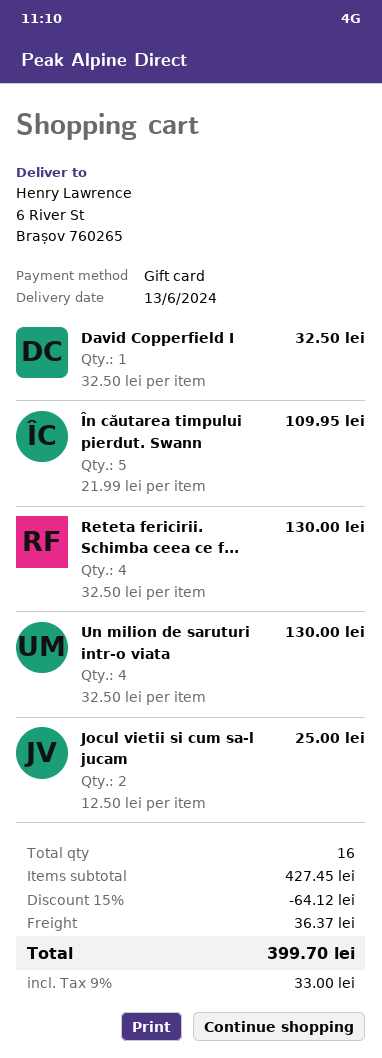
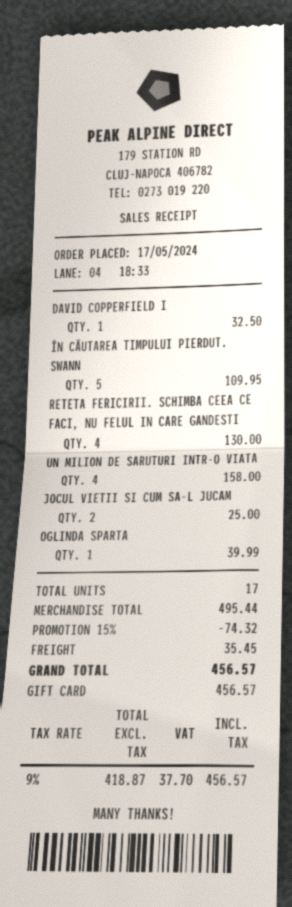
Un milion de saruturi intr-o viata: 4 for 130.00 -> 4 for 158.00
OGLINDA SPARTA: none -> 1 for 39.99
total quantity: 16 -> 17
subtotal: 427.45 -> 495.44
discount: 15% = 64.12 -> 15% = 74.32
shipping: 36.37 -> 35.45
tax: 9% = 33.00 -> 9% = 37.70
total: 399.70 -> 456.57

